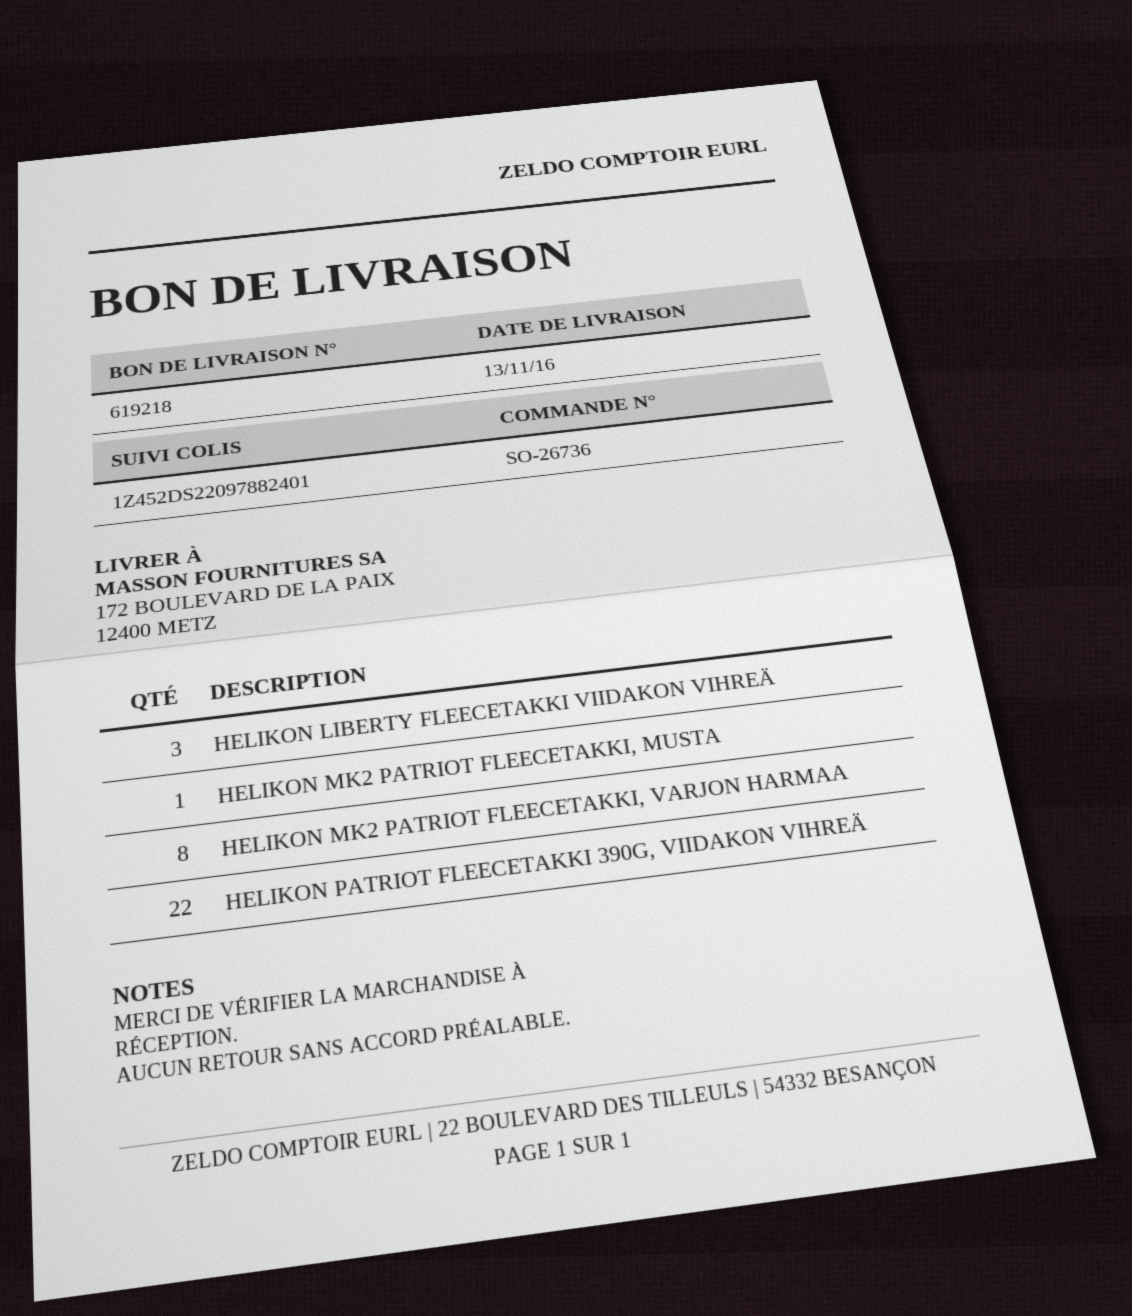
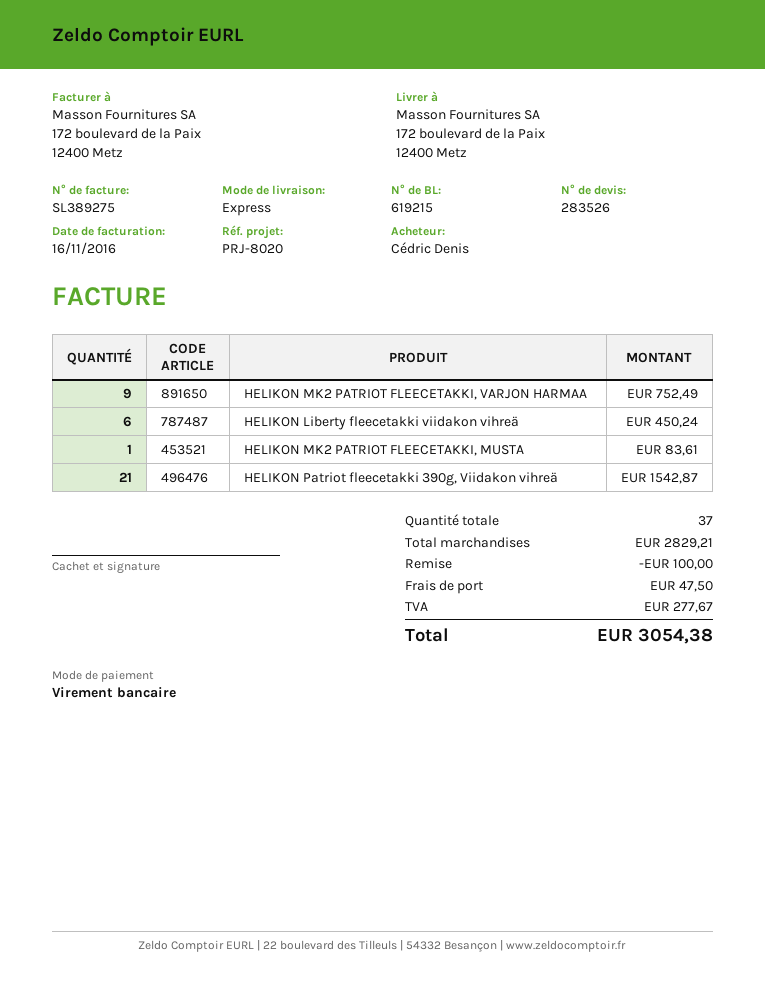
delivery note number: 619218 -> 619215
HELIKON LIBERTY FLEECETAKKI VIIDAKON VIHREÄ: 3 -> 6
HELIKON MK2 PATRIOT FLEECETAKKI, VARJON HARMAA: 8 -> 9
HELIKON PATRIOT FLEECETAKKI 390G, VIIDAKON VIHREÄ: 22 -> 21

